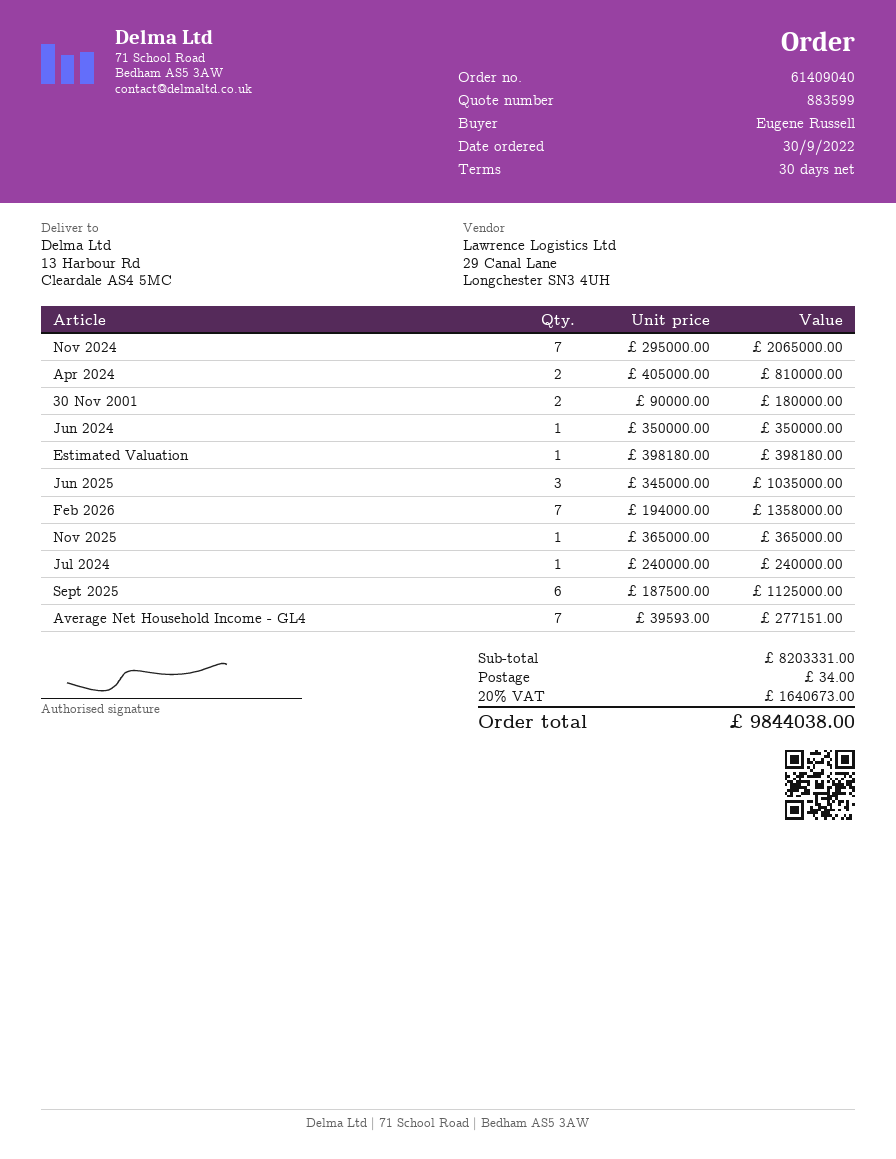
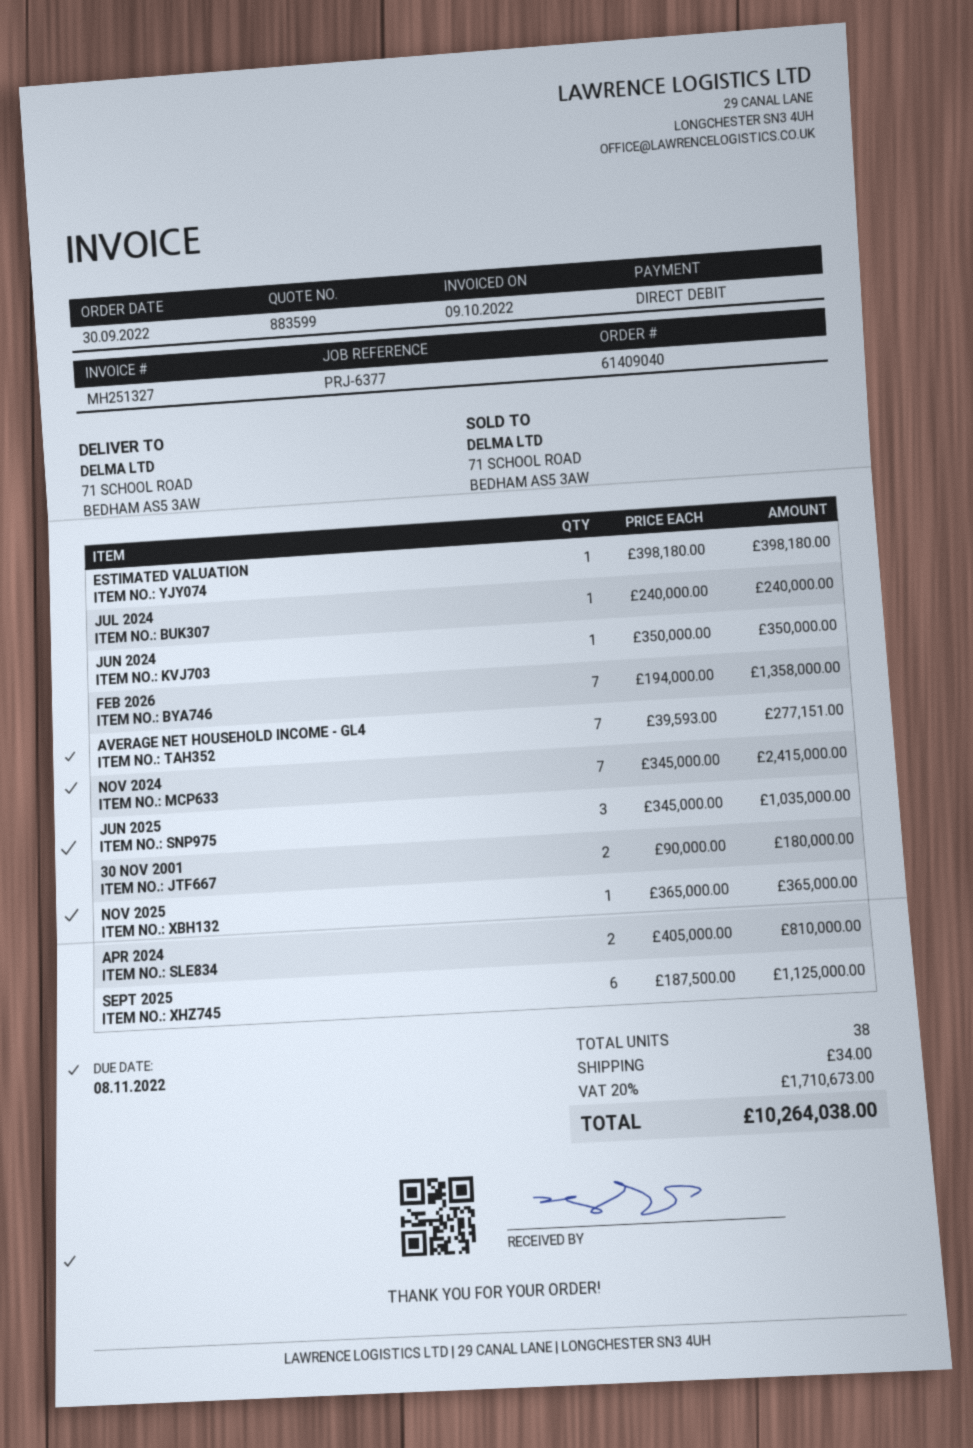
ship to: 13 Harbour Rd, Cleardale AS4 5MC -> 71 SCHOOL ROAD, BEDHAM AS5 3AW
Nov 2024: 7 x 295000.00 = 2065000.00 -> 7 x 345000.00 = 2415000.00
tax: 20% = 1640673.00 -> 20% = 1710673.00
total: 9844038.00 -> 10264038.00

